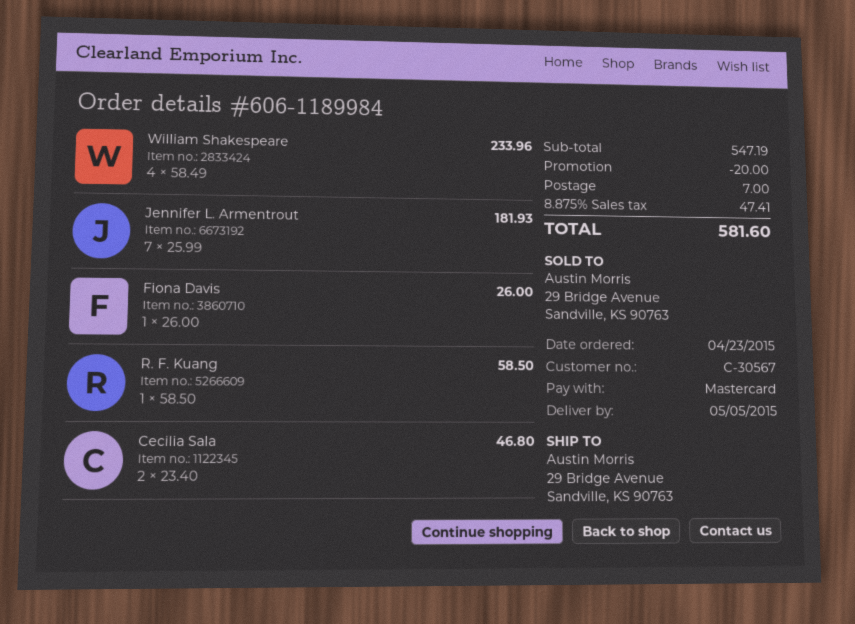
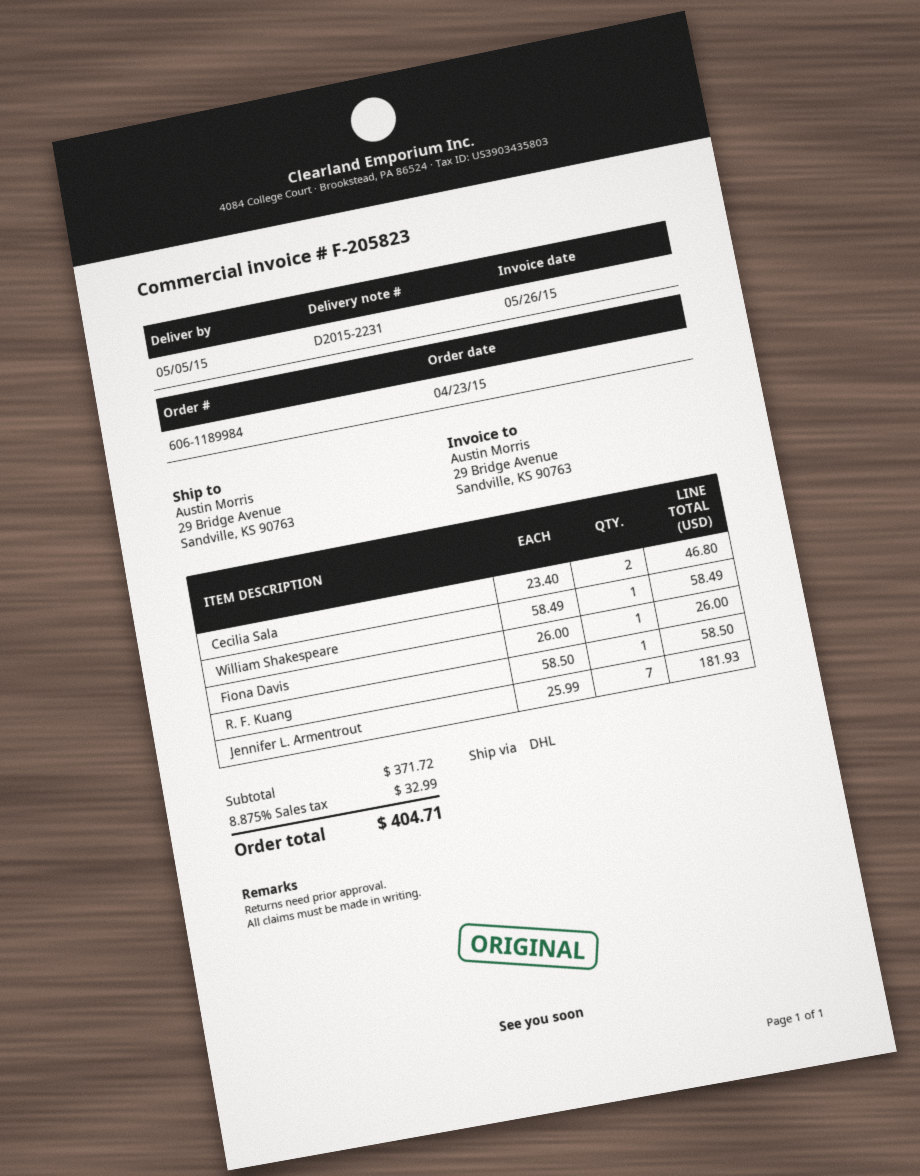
William Shakespeare: 4 x 58.49 = 233.96 -> 1 x 58.49 = 58.49
subtotal: 547.19 -> 371.72
discount: 20.00 -> none
shipping: 7.00 -> none
tax: 8.875% = 47.41 -> 8.875% = 32.99
total: 581.60 -> 404.71

